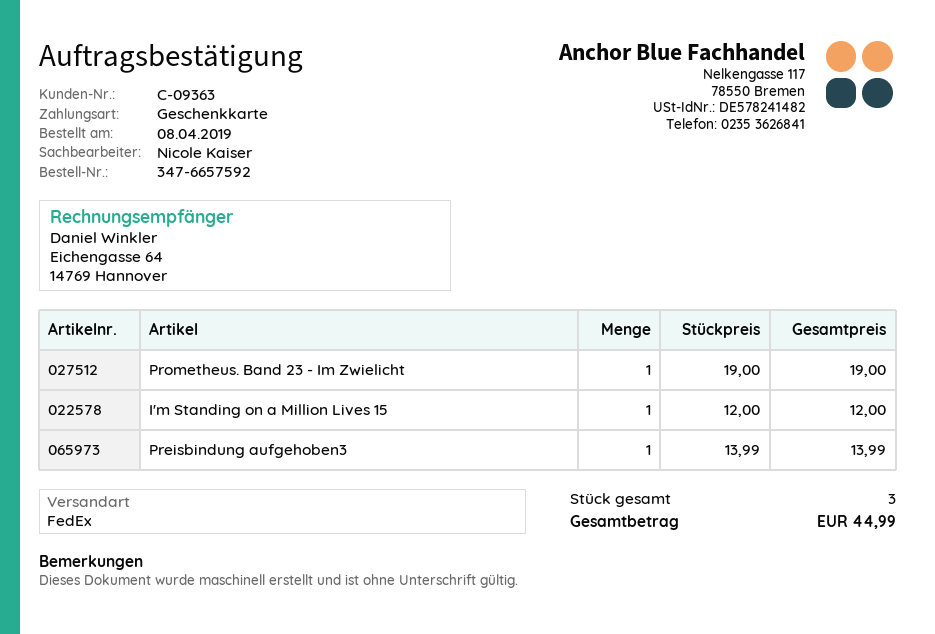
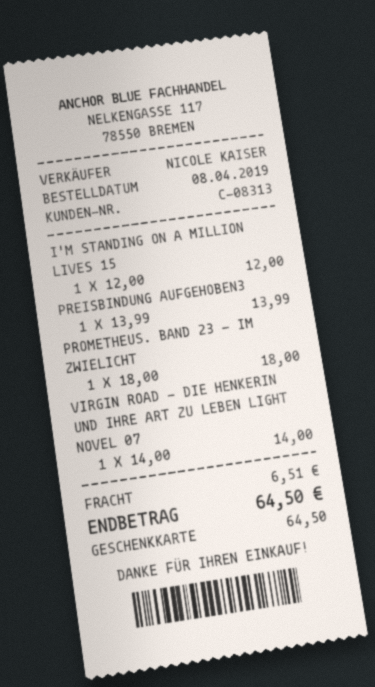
customer number: C-09363 -> C-08313
Prometheus. Band 23 - Im Zwielicht: 1 x 19.00 = 19.00 -> 1 x 18.00 = 18.00
VIRGIN ROAD - DIE HENKERIN UND IHRE ART ZU LEBEN LIGHT NOVEL 07: none -> 1 x 14.00 = 14.00
shipping: none -> 6.51
total: 44.99 -> 64.50

